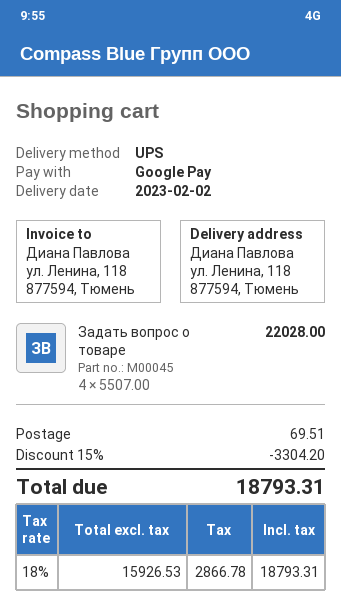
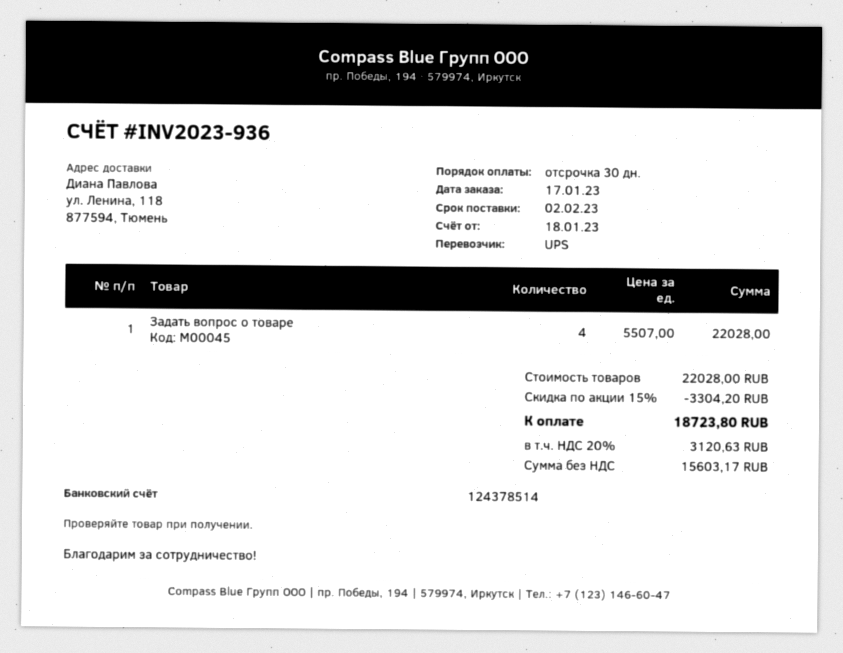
shipping: 69.51 -> none
net: 15926.53 -> 15603.17
tax: 18% = 2866.78 -> 20% = 3120.63
total: 18793.31 -> 18723.80

